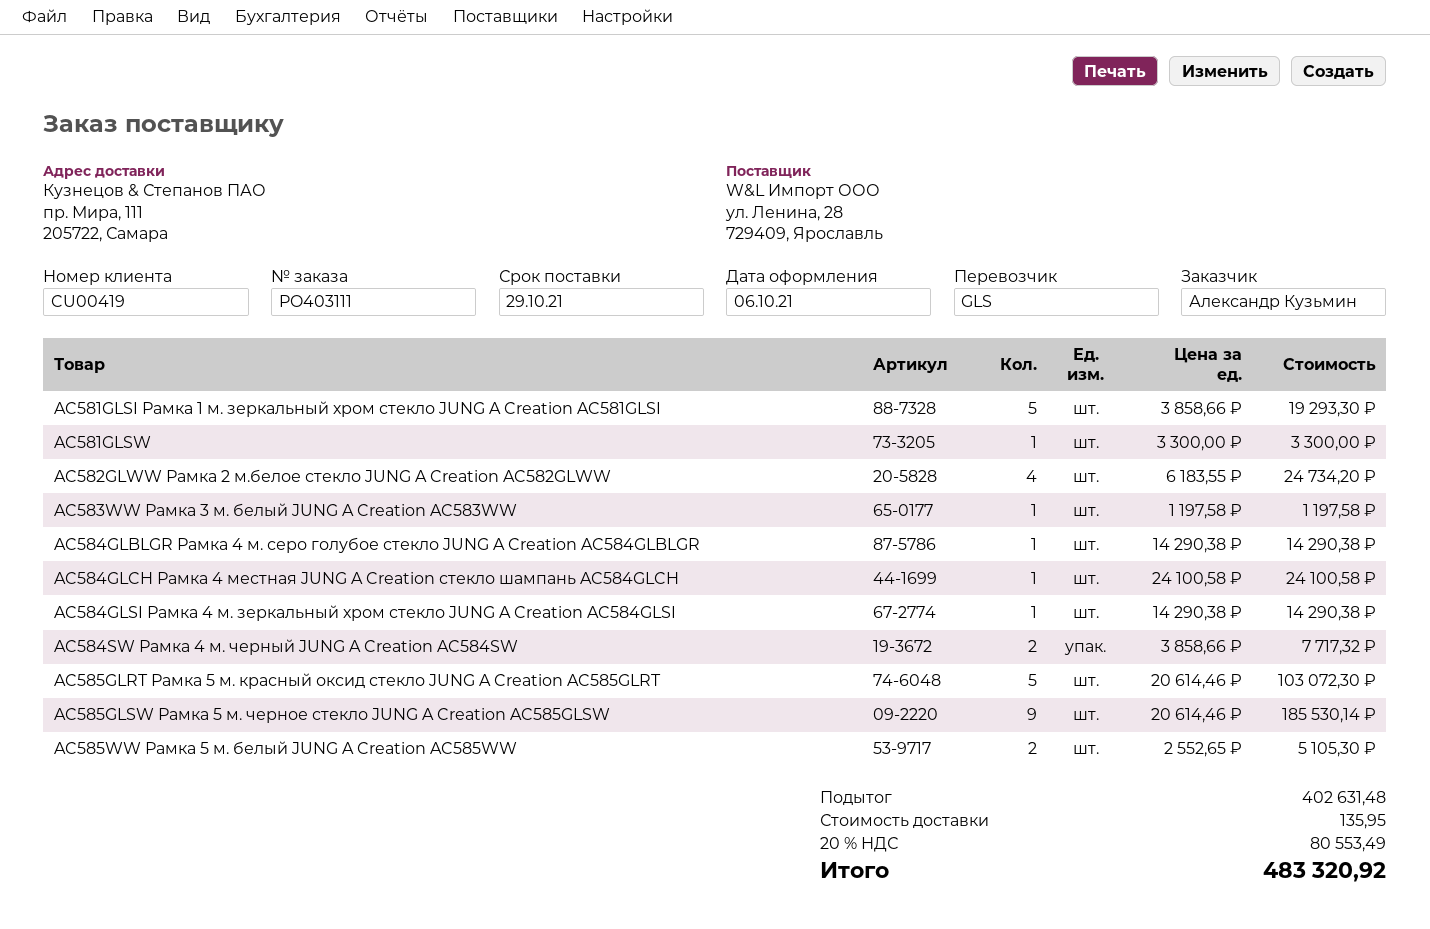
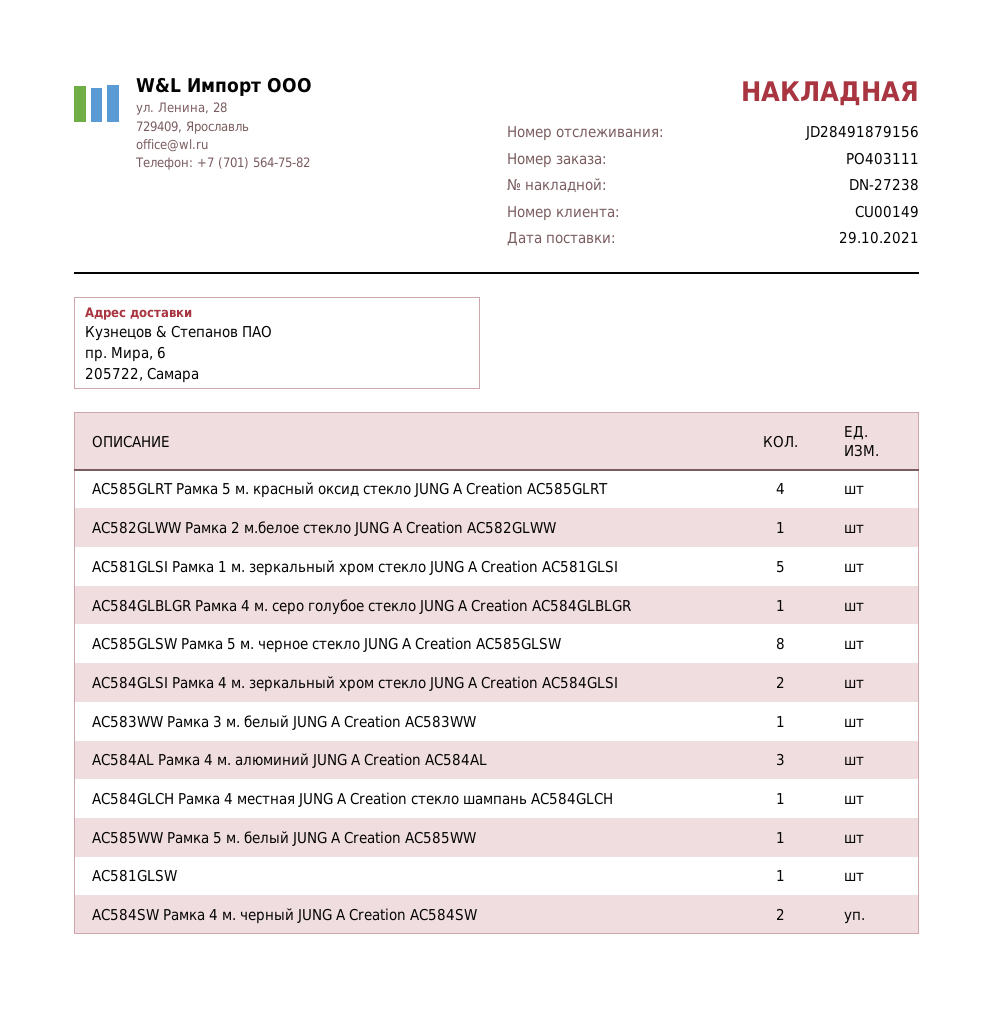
customer number: CU00419 -> CU00149
ship to: пр. Мира, 111, 205722, Самара -> пр. Мира, 6, 205722, Самара
AC582GLWW Рамка 2 м.белое стекло JUNG A Creation AC582GLWW: 4 -> 1
AC584GLSI Рамка 4 м. зеркальный хром стекло JUNG A Creation AC584GLSI: 1 -> 2
AC585GLRT Рамка 5 м. красный оксид стекло JUNG A Creation AC585GLRT: 5 -> 4
AC585GLSW Рамка 5 м. черное стекло JUNG A Creation AC585GLSW: 9 -> 8
AC585WW Рамка 5 м. белый JUNG A Creation AC585WW: 2 -> 1
AC584AL Рамка 4 м. алюминий JUNG A Creation AC584AL: none -> 3

